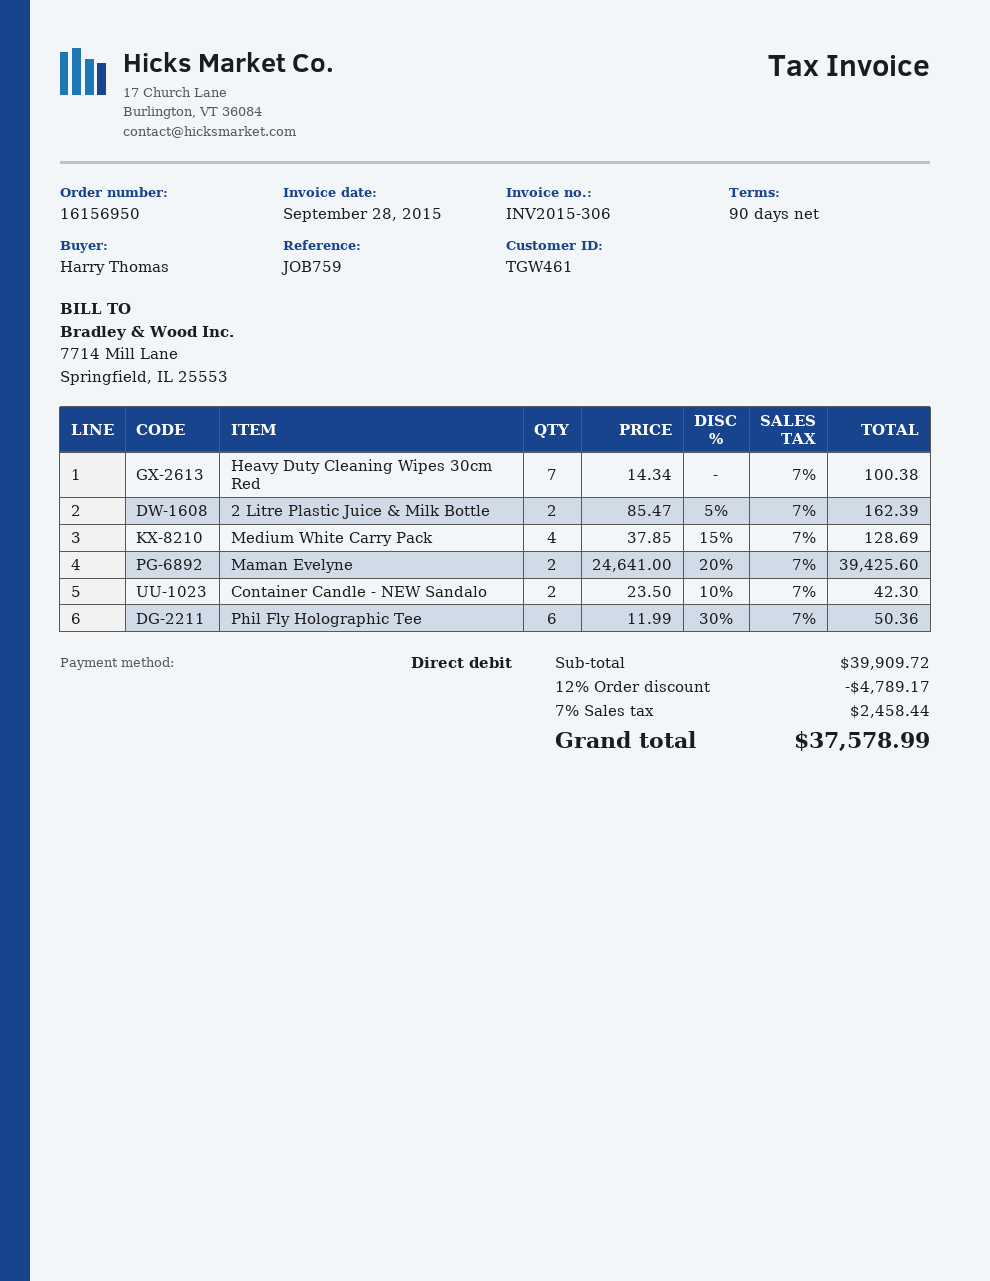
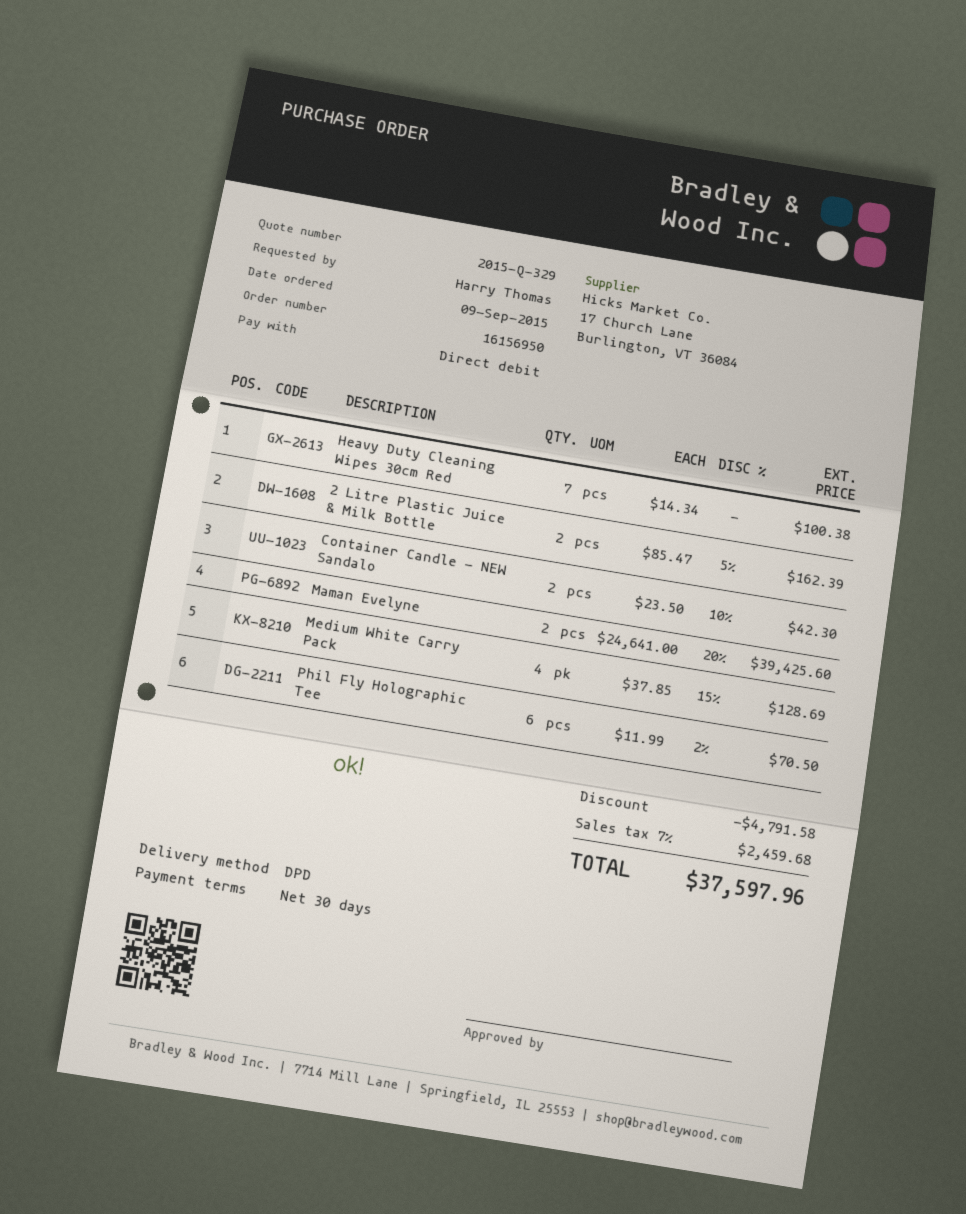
payment terms: 90 days -> 30 days
Phil Fly Holographic Tee: 6 x 11.99 - 30% = 50.36 -> 6 x 11.99 - 2% = 70.50
discount: 4789.17 -> 4791.58
tax: 7% = 2458.44 -> 7% = 2459.68
total: 37578.99 -> 37597.96

